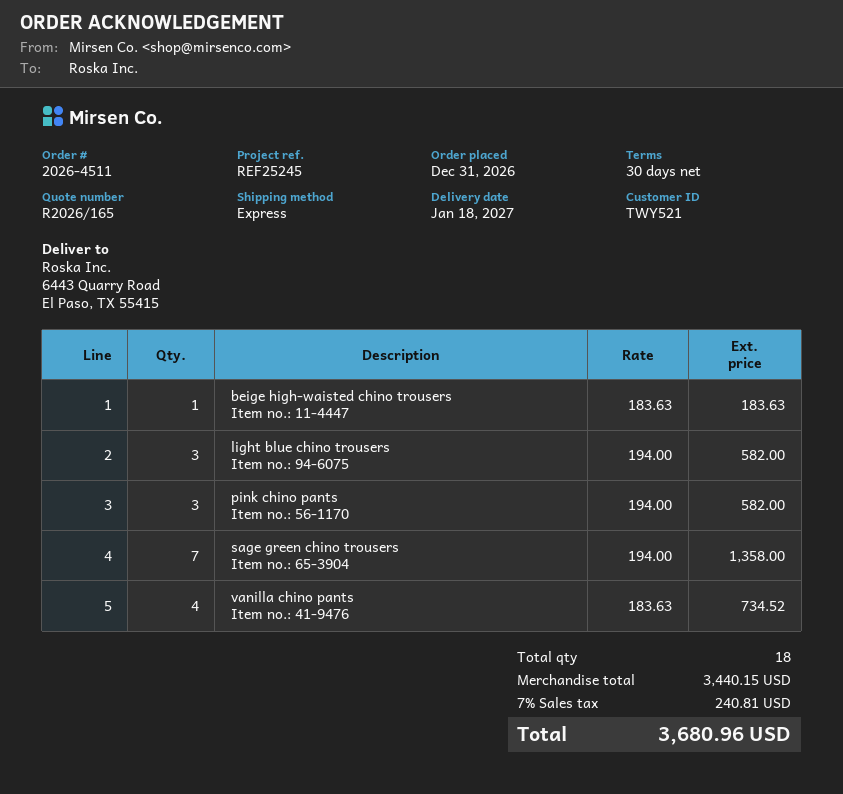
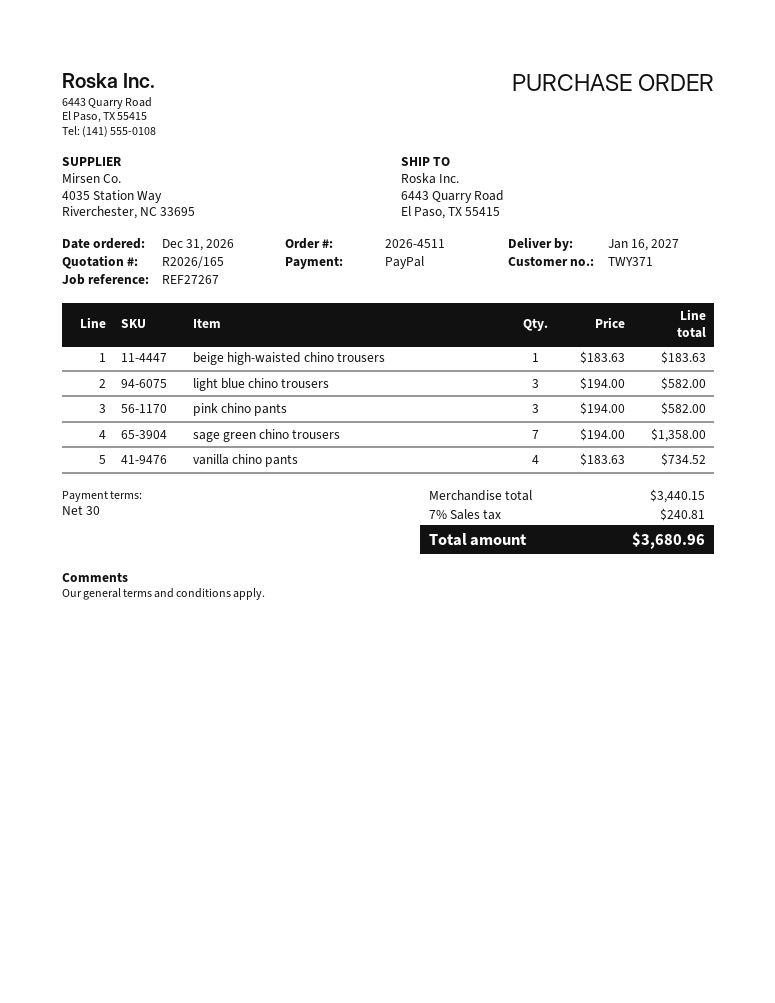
delivery date: 2027-01-18 -> 2027-01-16
customer number: TWY521 -> TWY371
reference: REF25245 -> REF27267

